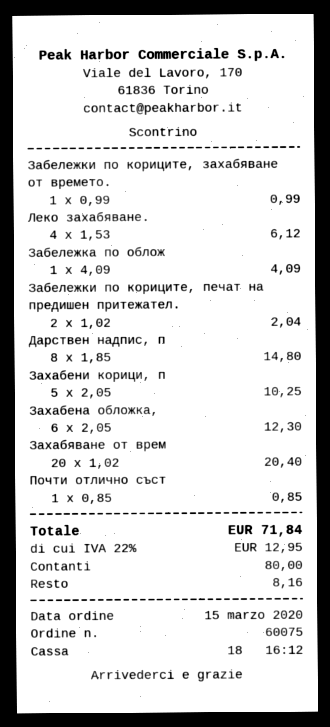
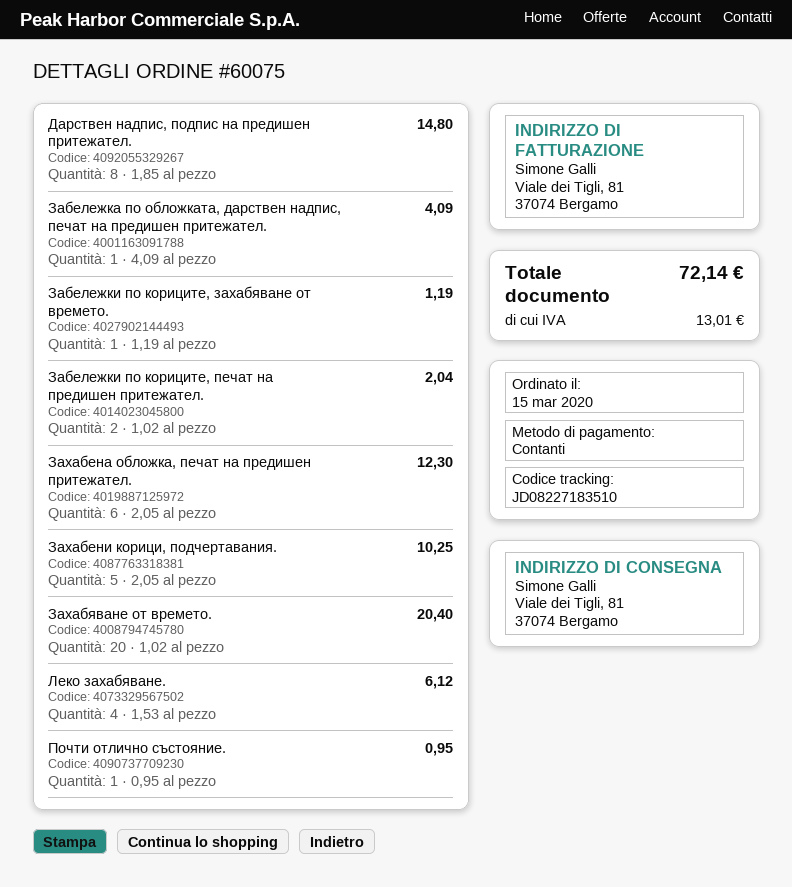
Забележки по кориците, захабяване от времето.: 1 x 0.99 = 0.99 -> 1 x 1.19 = 1.19
Почти отлично съст: 1 x 0.85 = 0.85 -> 1 x 0.95 = 0.95
tax: 12.95 -> 13.01
total: 71.84 -> 72.14

